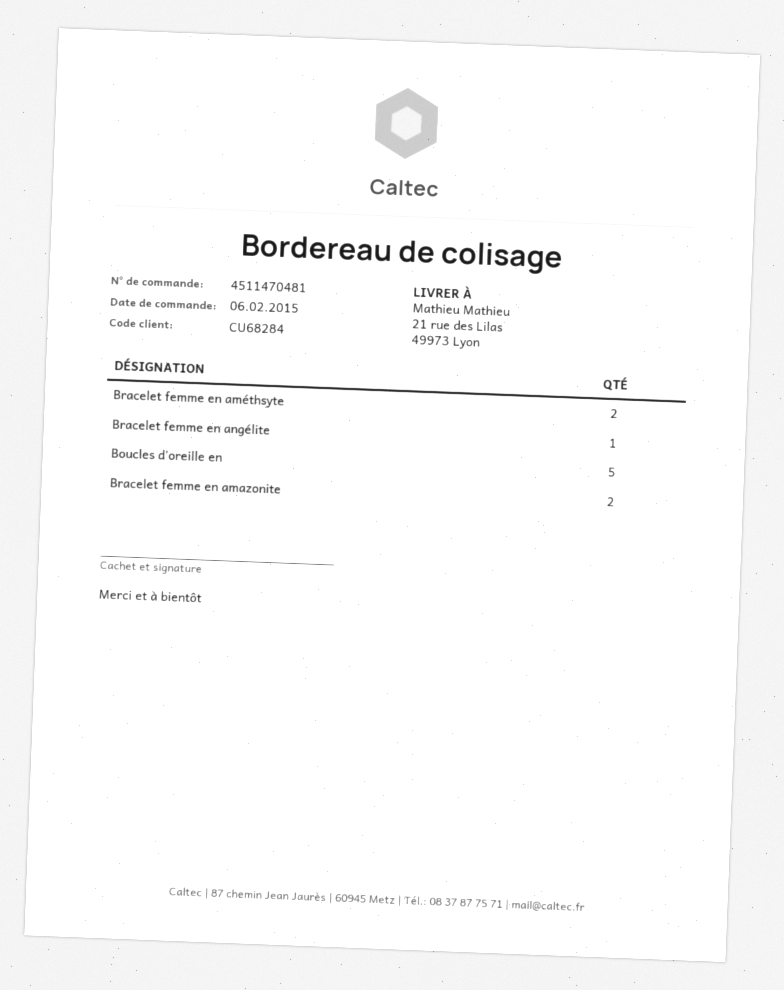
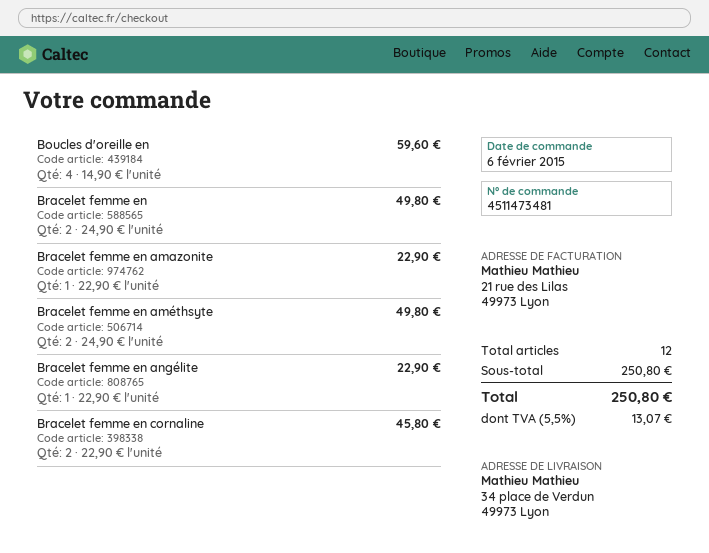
order number: 4511470481 -> 4511473481
ship to: 21 rue des Lilas, 49973 Lyon -> 34 place de Verdun, 49973 Lyon
Boucles d'oreille en: 5 -> 4
Bracelet femme en amazonite: 2 -> 1
Bracelet femme en: none -> 2
Bracelet femme en cornaline: none -> 2

